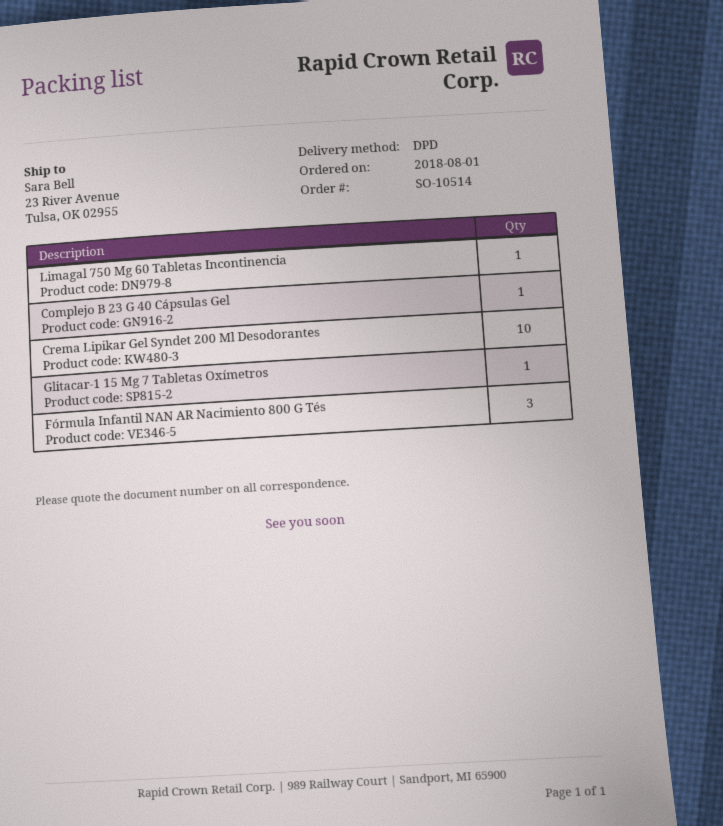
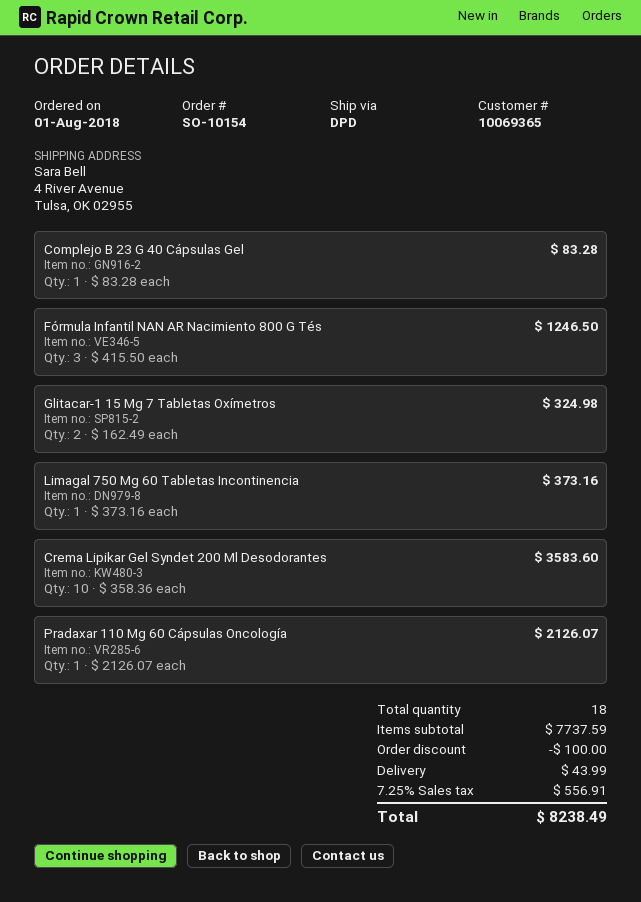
order number: SO-10514 -> SO-10154
ship to: 23 River Avenue, Tulsa, OK 02955 -> 4 River Avenue, Tulsa, OK 02955
Glitacar-1 15 Mg 7 Tabletas Oxímetros: 1 -> 2
Pradaxar 110 Mg 60 Cápsulas Oncología: none -> 1

